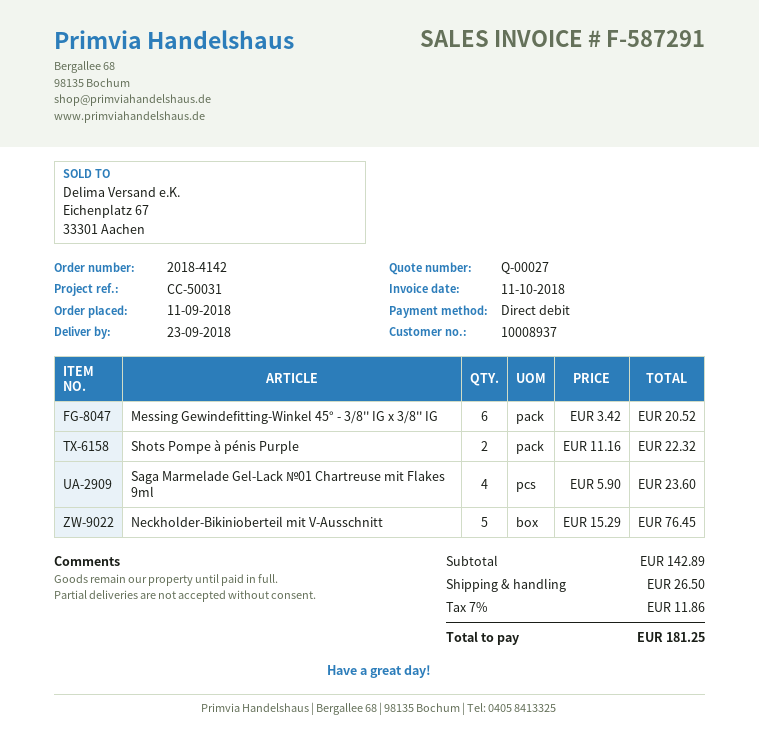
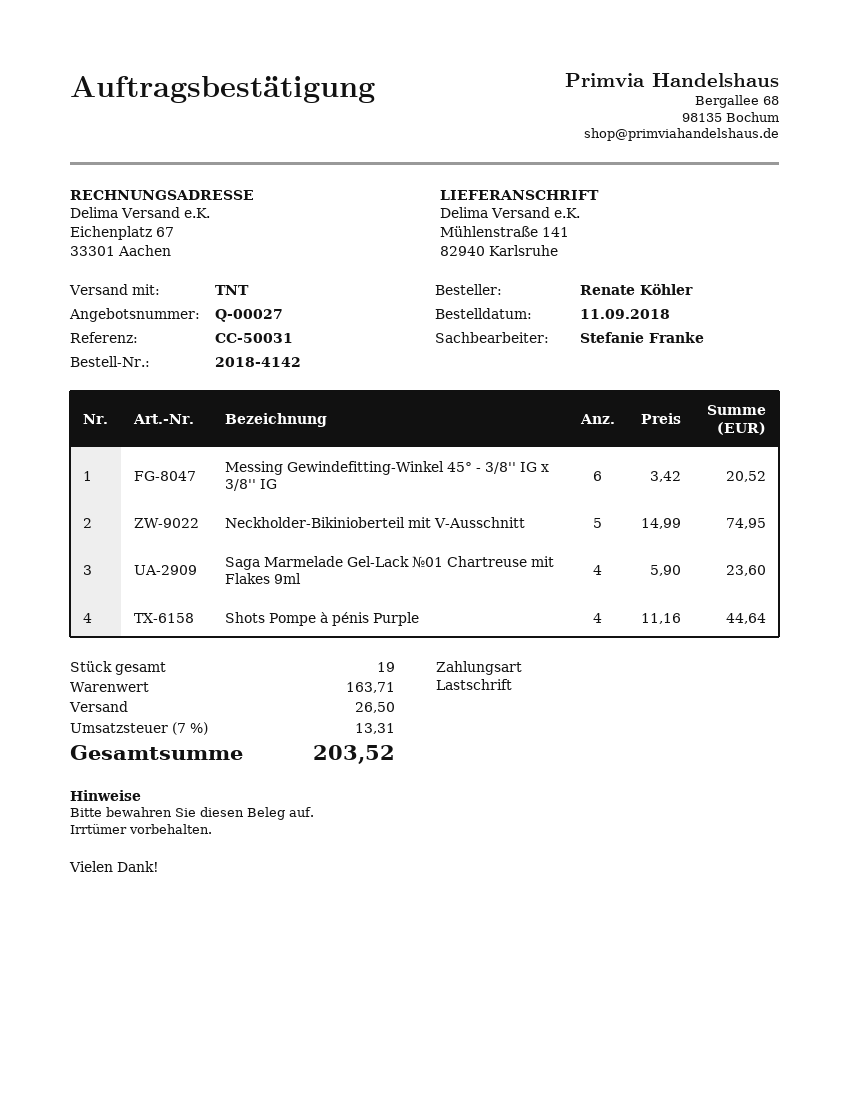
Shots Pompe à pénis Purple: 2 x 11.16 = 22.32 -> 4 x 11.16 = 44.64
Neckholder-Bikinioberteil mit V-Ausschnitt: 5 x 15.29 = 76.45 -> 5 x 14.99 = 74.95
subtotal: 142.89 -> 163.71
tax: 7% = 11.86 -> 7% = 13.31
total: 181.25 -> 203.52

